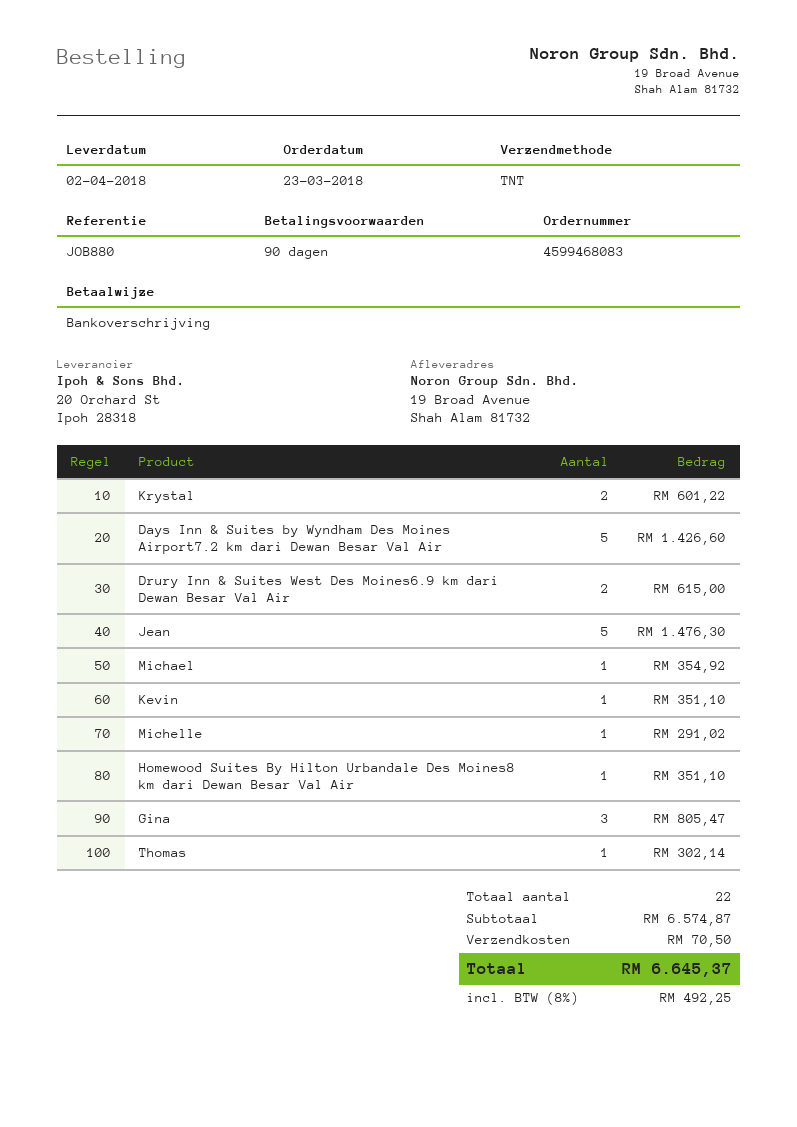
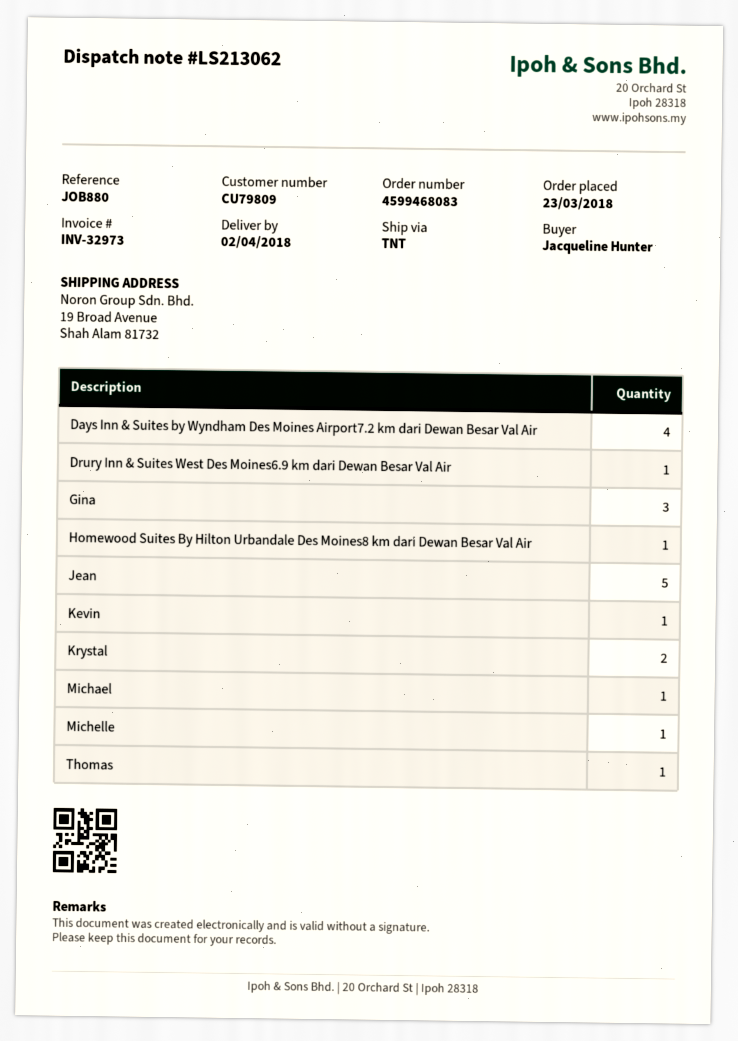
Days Inn & Suites by Wyndham Des Moines Airport7.2 km dari Dewan Besar Val Air: 5 -> 4
Drury Inn & Suites West Des Moines6.9 km dari Dewan Besar Val Air: 2 -> 1

